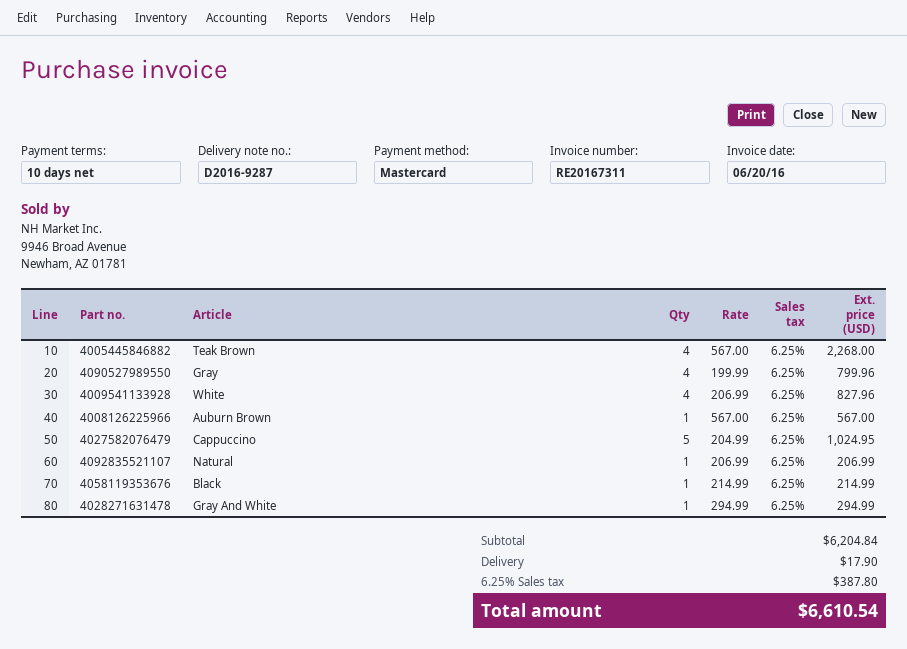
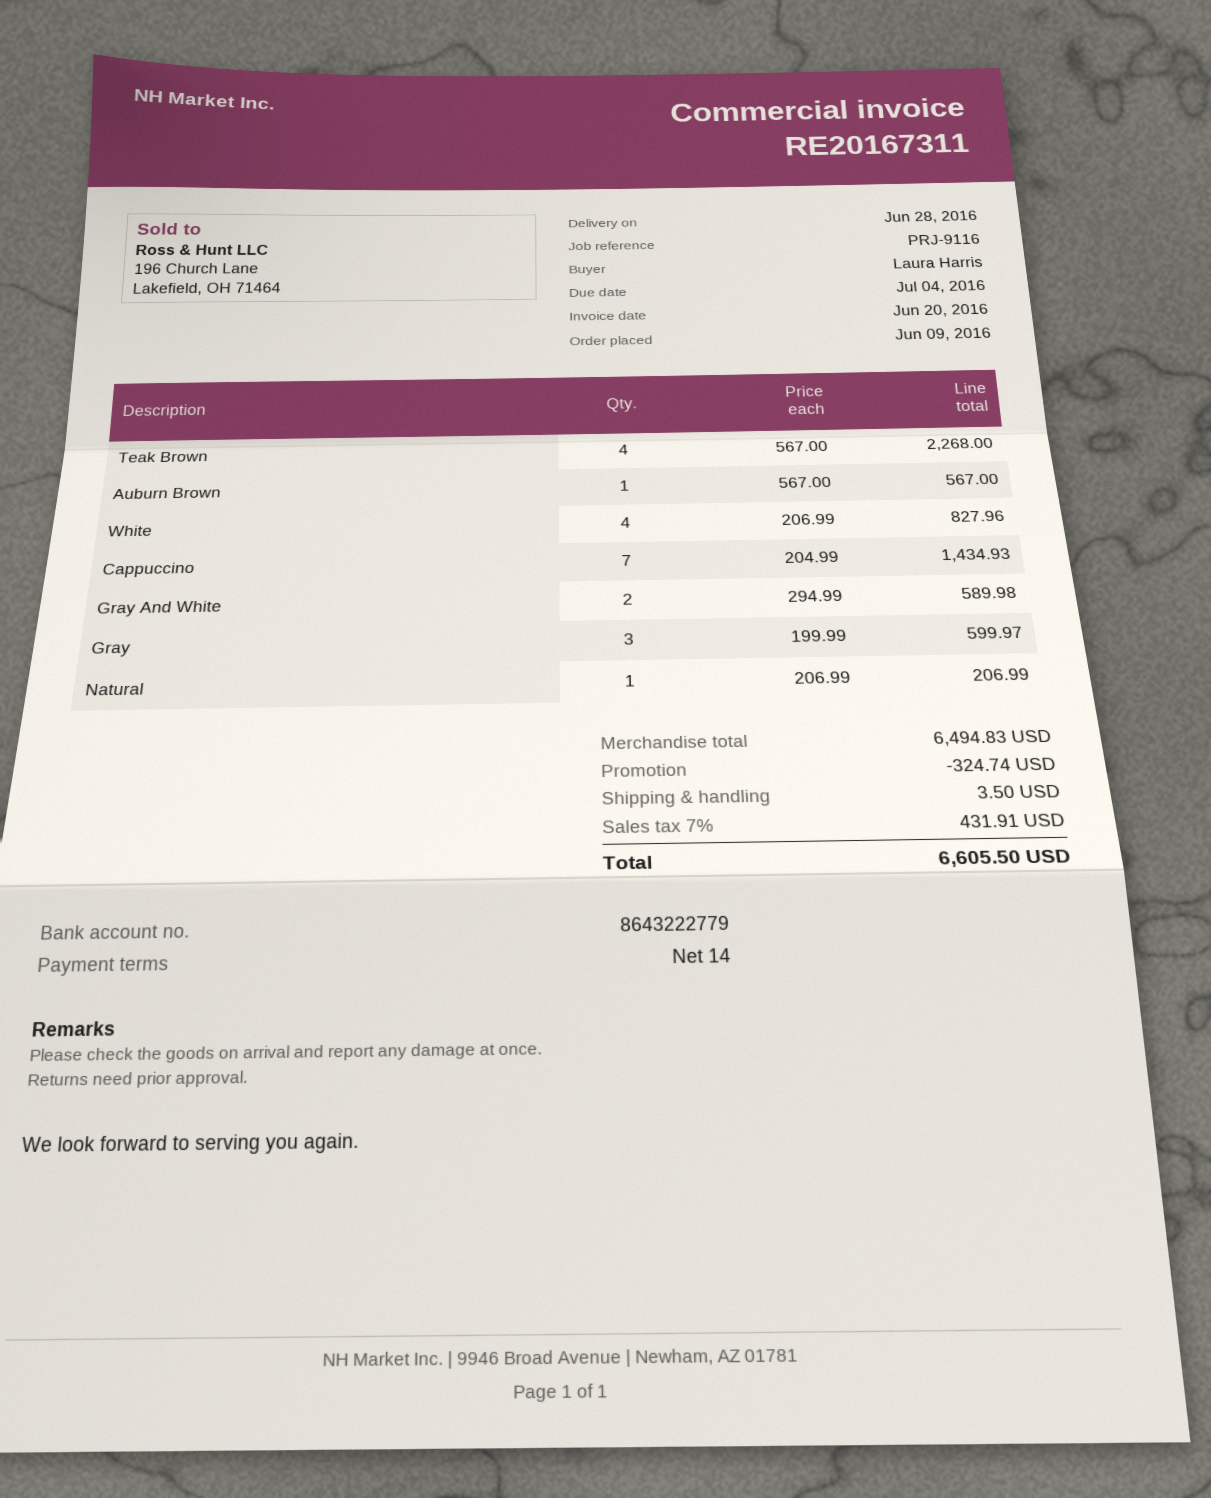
payment terms: 10 days -> 14 days
Gray: 4 x 199.99 = 799.96 -> 3 x 199.99 = 599.97
Cappuccino: 5 x 204.99 = 1024.95 -> 7 x 204.99 = 1434.93
Black: 1 x 214.99 = 214.99 -> none
Gray And White: 1 x 294.99 = 294.99 -> 2 x 294.99 = 589.98
subtotal: 6204.84 -> 6494.83
discount: none -> 324.74
shipping: 17.90 -> 3.50
tax: 6.25% = 387.80 -> 7% = 431.91
total: 6610.54 -> 6605.50

